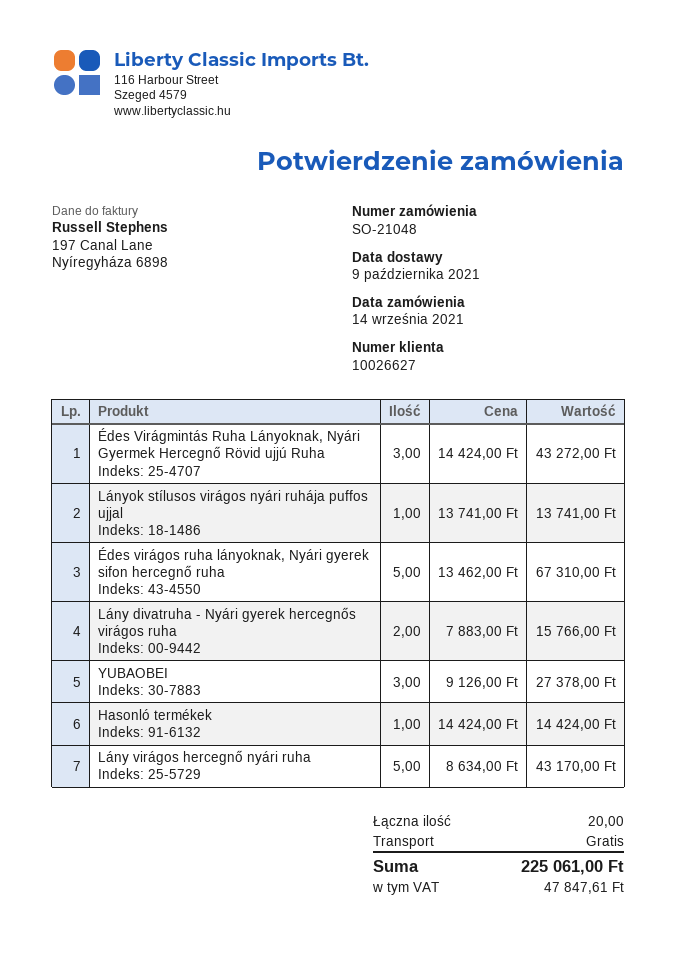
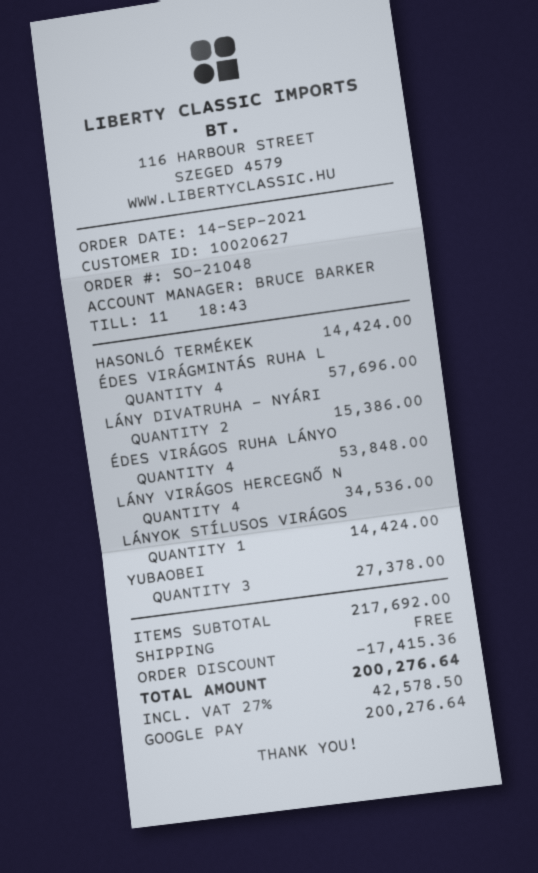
customer number: 10026627 -> 10020627
Édes Virágmintás Ruha Lányoknak, Nyári Gyermek Hercegnő Rövid ujjú Ruha: 3 for 43272.00 -> 4 for 57696.00
Lányok stílusos virágos nyári ruhája puffos ujjal: 1 for 13741.00 -> 1 for 14424.00
Édes virágos ruha lányoknak, Nyári gyerek sifon hercegnő ruha: 5 for 67310.00 -> 4 for 53848.00
Lány divatruha - Nyári gyerek hercegnős virágos ruha: 2 for 15766.00 -> 2 for 15386.00
Lány virágos hercegnő nyári ruha: 5 for 43170.00 -> 4 for 34536.00
discount: none -> 17415.36
tax: 47847.61 -> 42578.50
total: 225061.00 -> 200276.64

